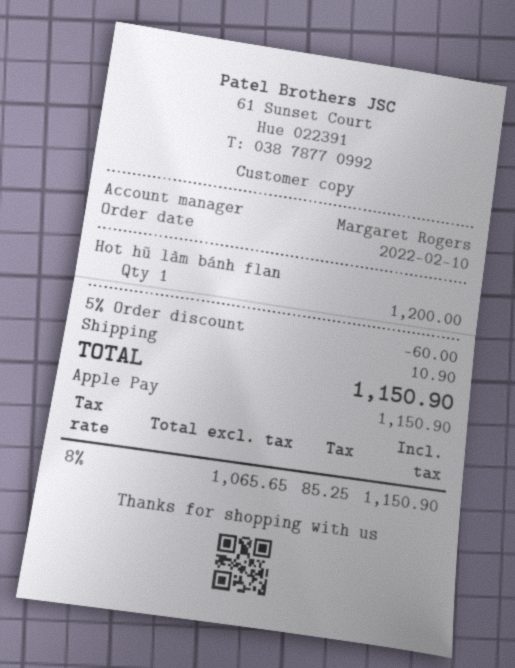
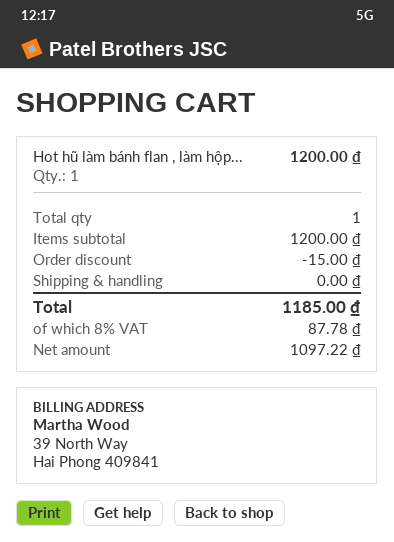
discount: 60.00 -> 15.00
shipping: 10.90 -> 0.00
net: 1065.65 -> 1097.22
tax: 8% = 85.25 -> 8% = 87.78
total: 1150.90 -> 1185.00

